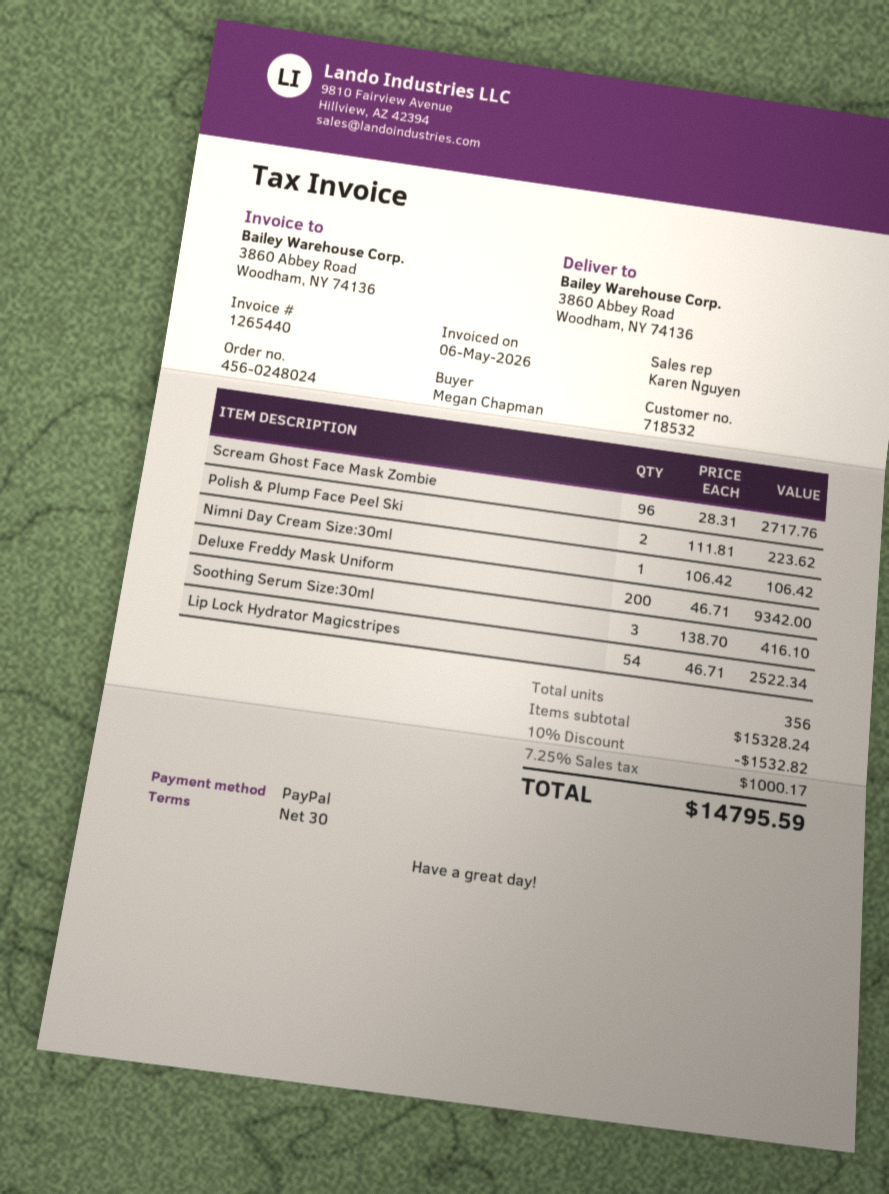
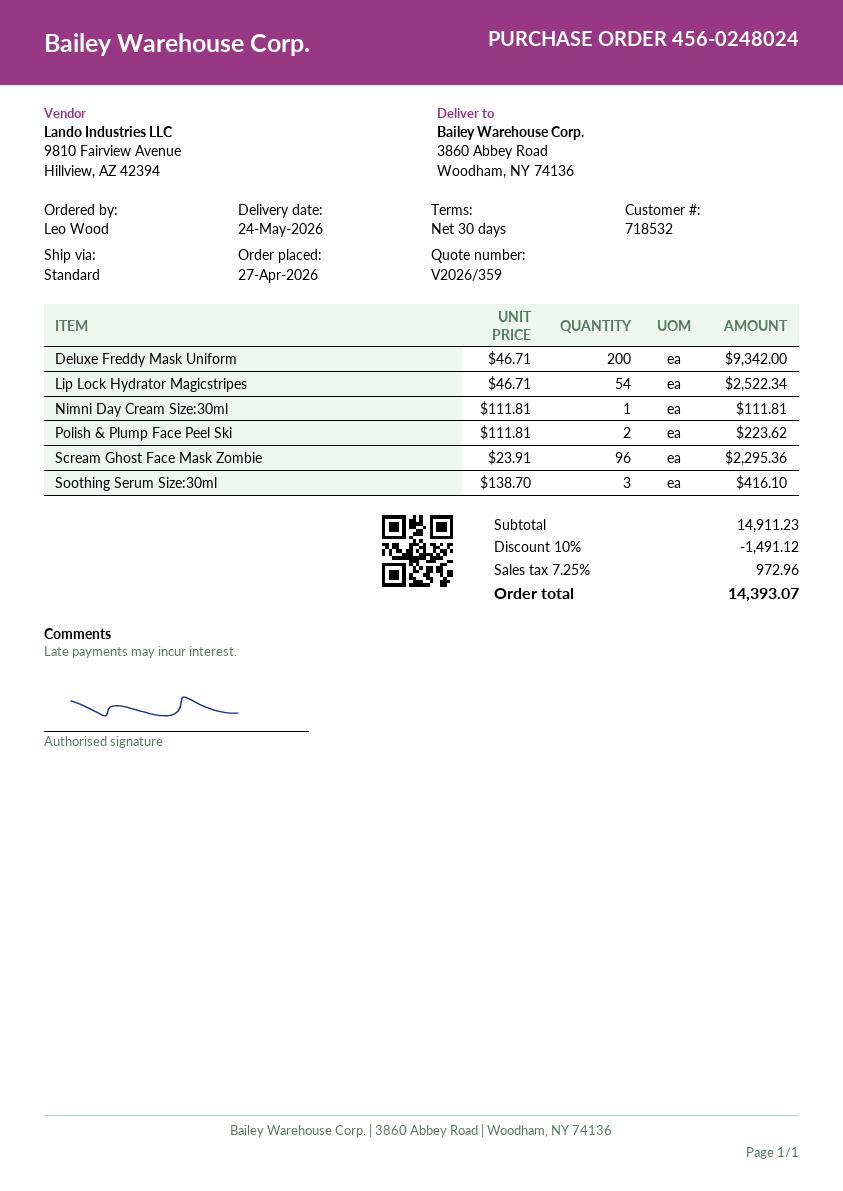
ordered by: Megan Chapman -> Leo Wood
Scream Ghost Face Mask Zombie: 96 x 28.31 = 2717.76 -> 96 x 23.91 = 2295.36
Nimni Day Cream Size:30ml: 1 x 106.42 = 106.42 -> 1 x 111.81 = 111.81
subtotal: 15328.24 -> 14911.23
discount: 10% = 1532.82 -> 10% = 1491.12
tax: 7.25% = 1000.17 -> 7.25% = 972.96
total: 14795.59 -> 14393.07

